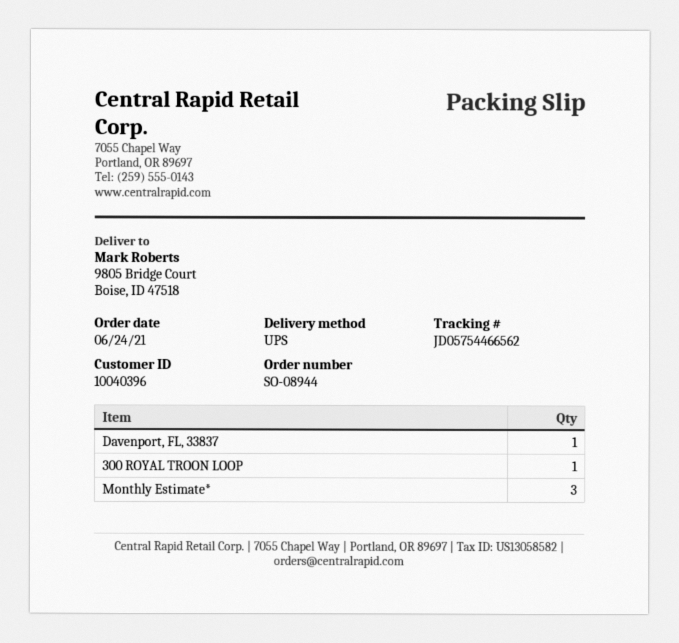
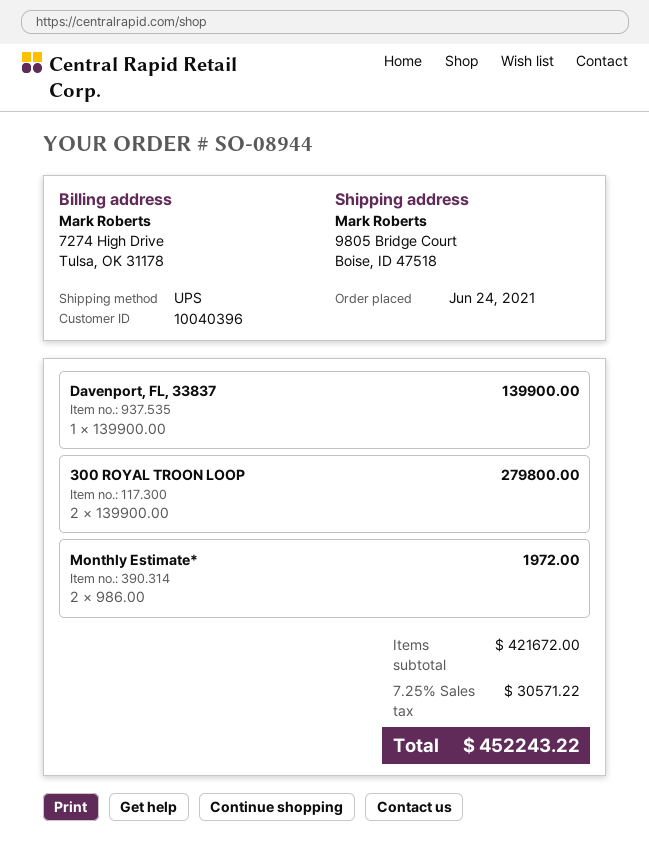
300 ROYAL TROON LOOP: 1 -> 2
Monthly Estimate*: 3 -> 2

